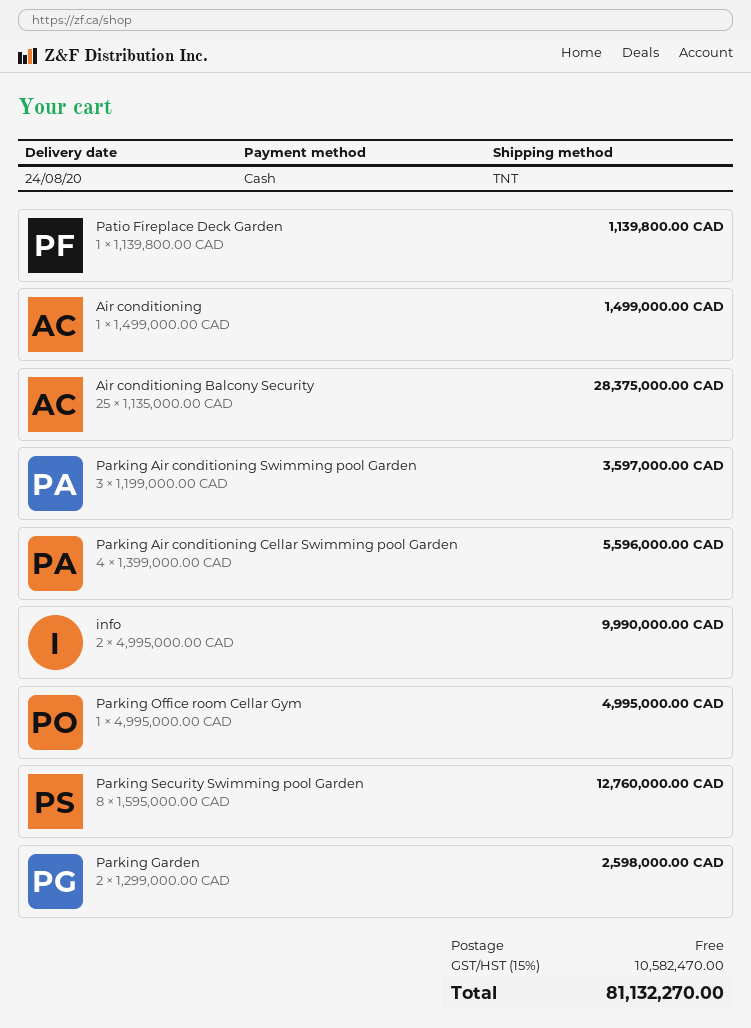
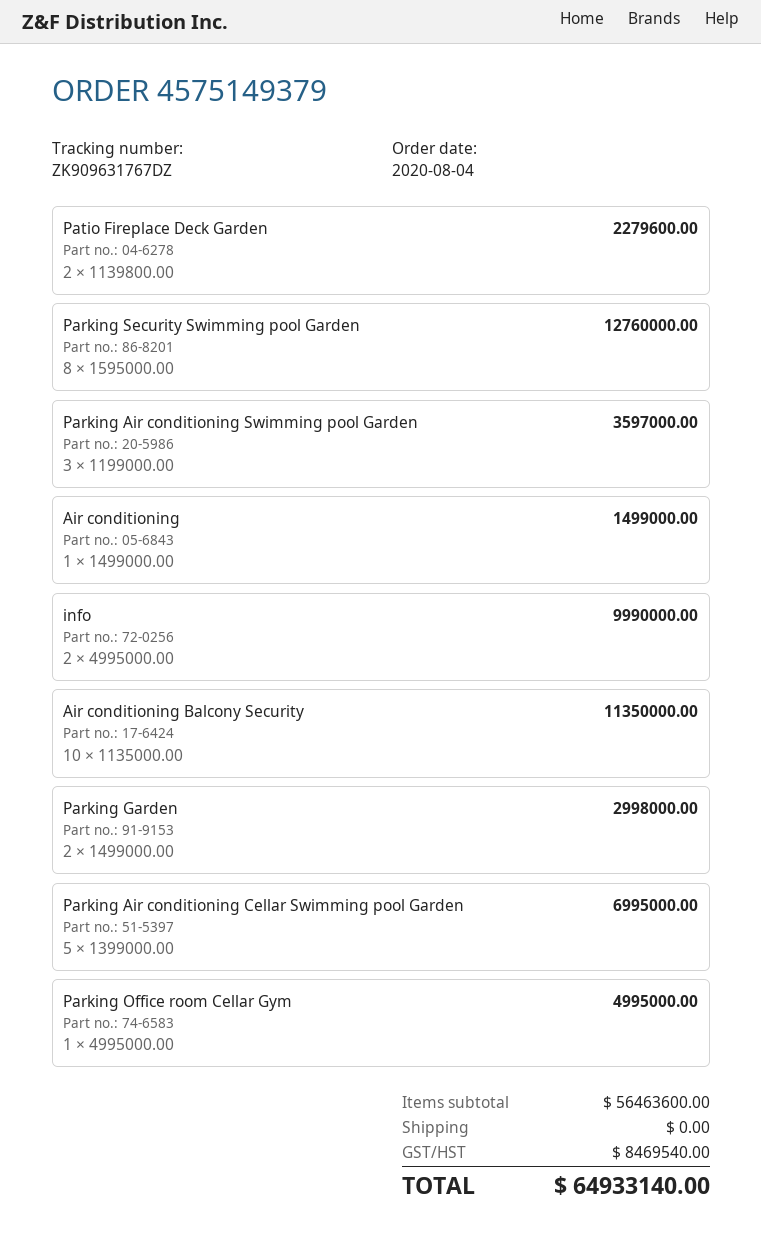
Patio Fireplace Deck Garden: 1 x 1139800.00 = 1139800.00 -> 2 x 1139800.00 = 2279600.00
Air conditioning Balcony Security: 25 x 1135000.00 = 28375000.00 -> 10 x 1135000.00 = 11350000.00
Parking Air conditioning Cellar Swimming pool Garden: 4 x 1399000.00 = 5596000.00 -> 5 x 1399000.00 = 6995000.00
Parking Garden: 2 x 1299000.00 = 2598000.00 -> 2 x 1499000.00 = 2998000.00
tax: 10582470.00 -> 8469540.00
total: 81132270.00 -> 64933140.00

